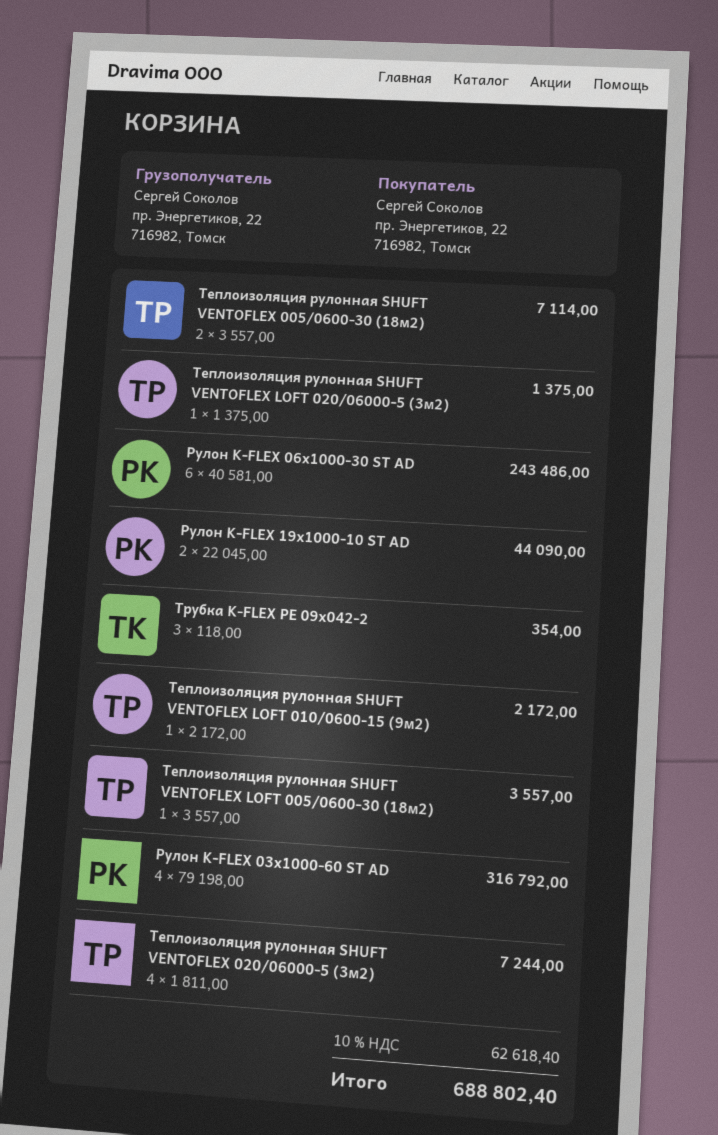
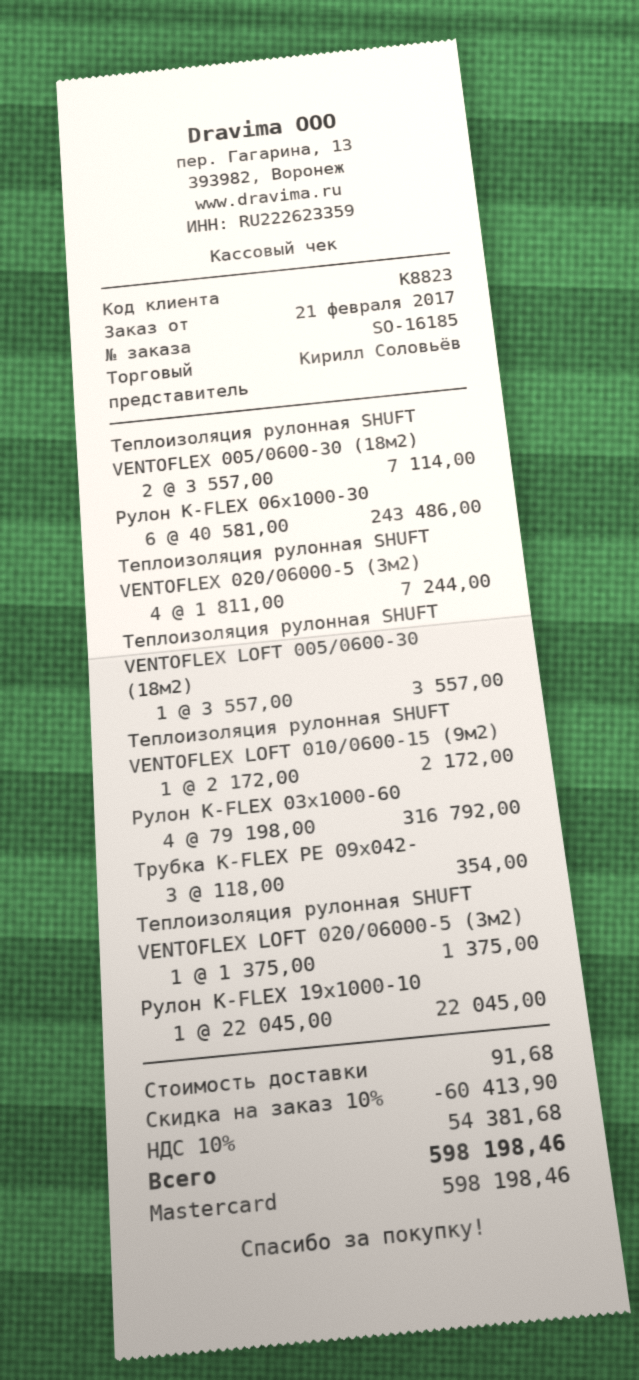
Рулон K-FLEX 19x1000-10 ST AD: 2 x 22045.00 = 44090.00 -> 1 x 22045.00 = 22045.00
discount: none -> 10% = 60413.90
shipping: none -> 91.68
tax: 10% = 62618.40 -> 10% = 54381.68
total: 688802.40 -> 598198.46

